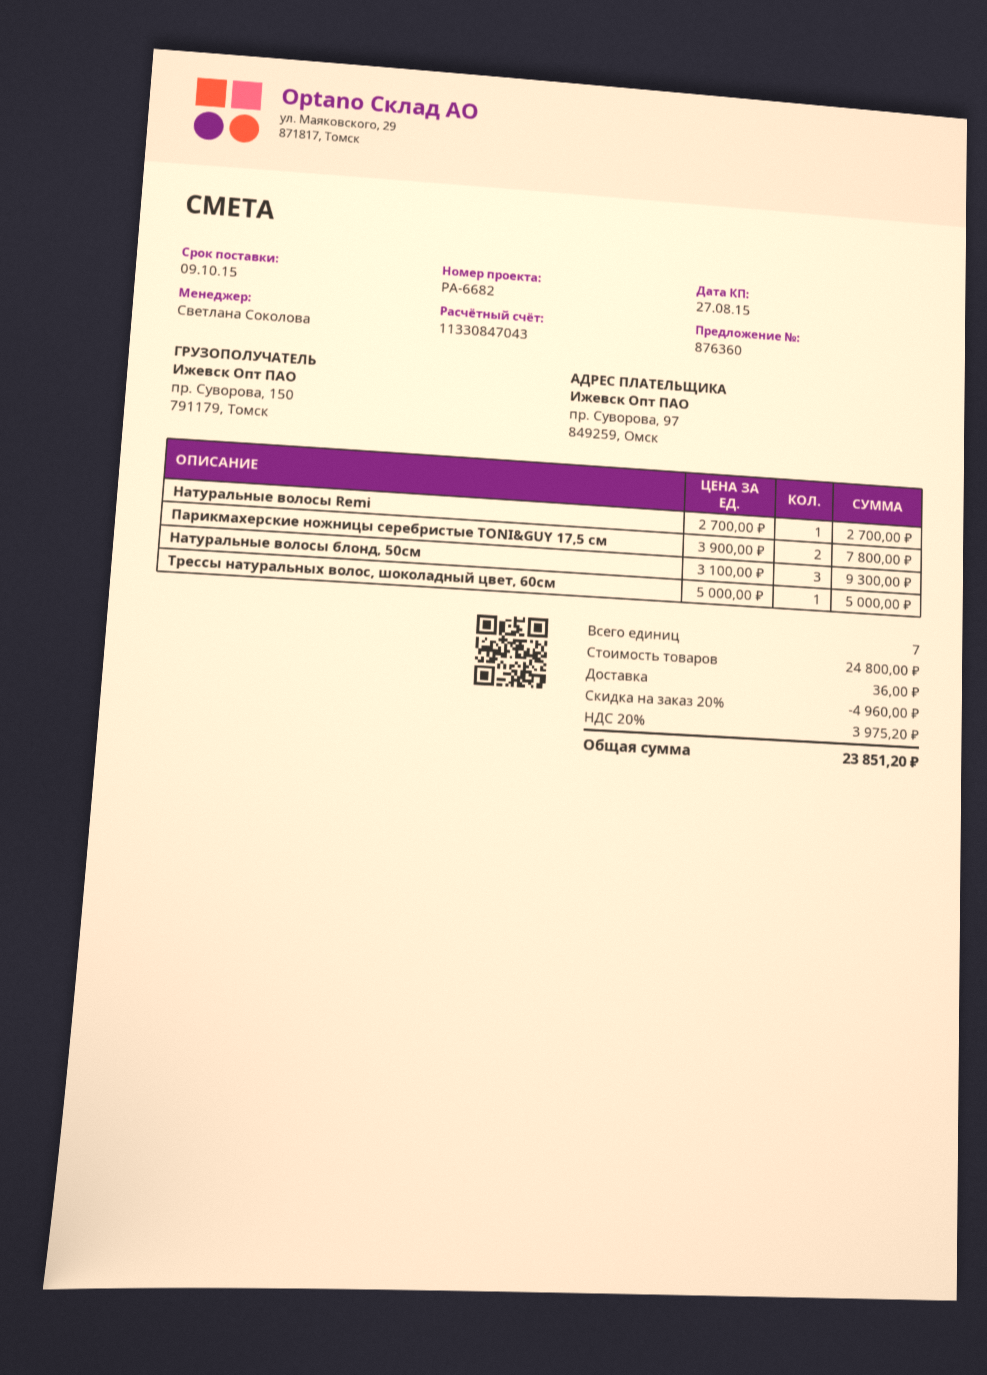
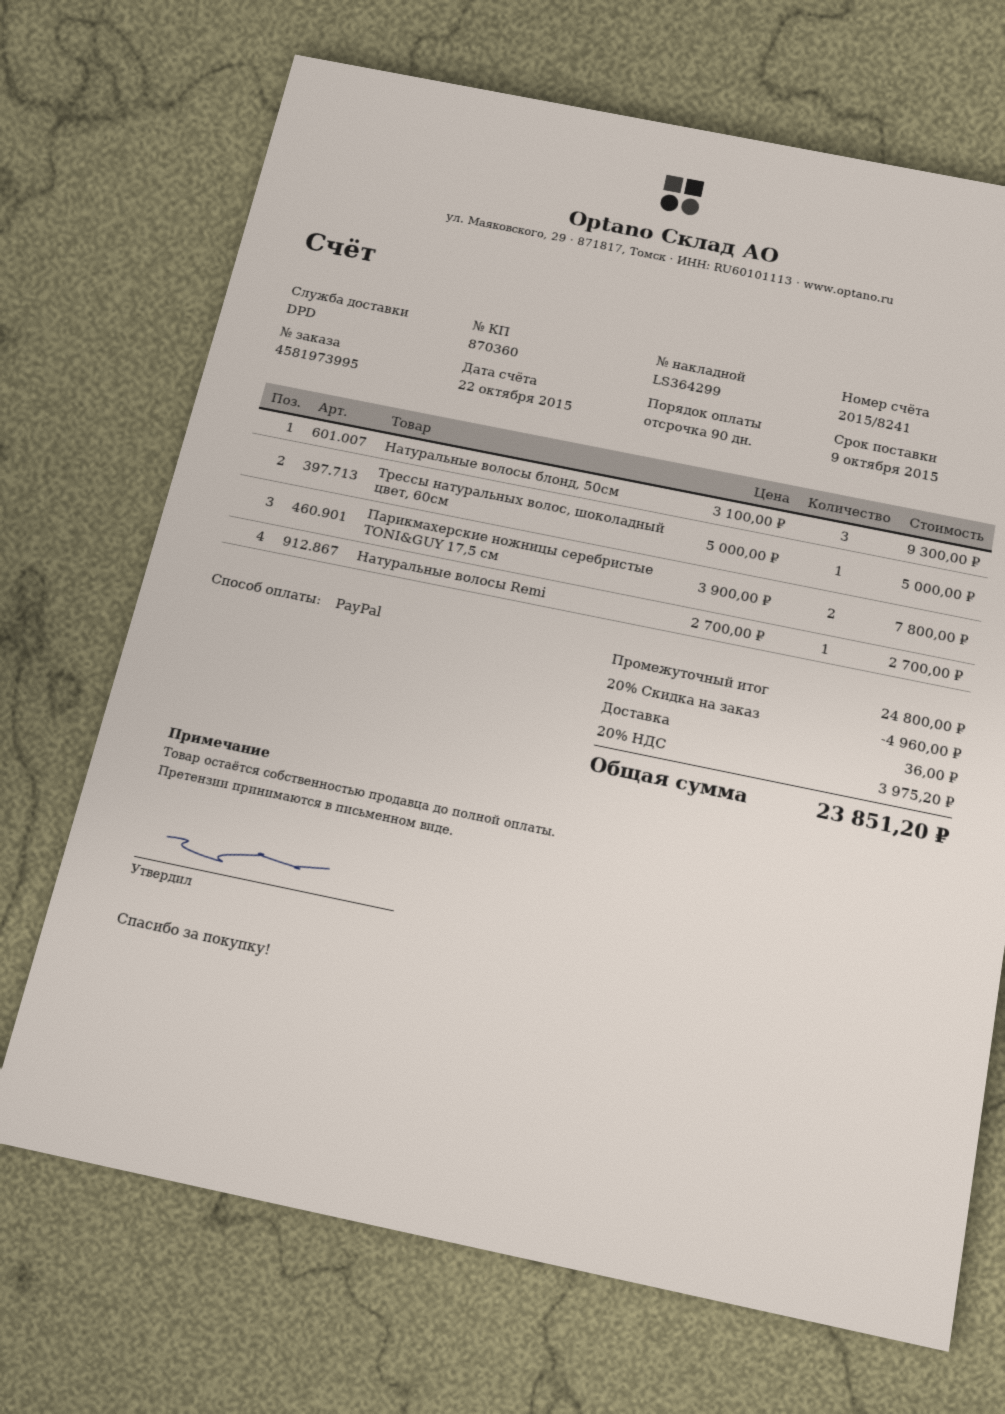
quote number: 876360 -> 870360

